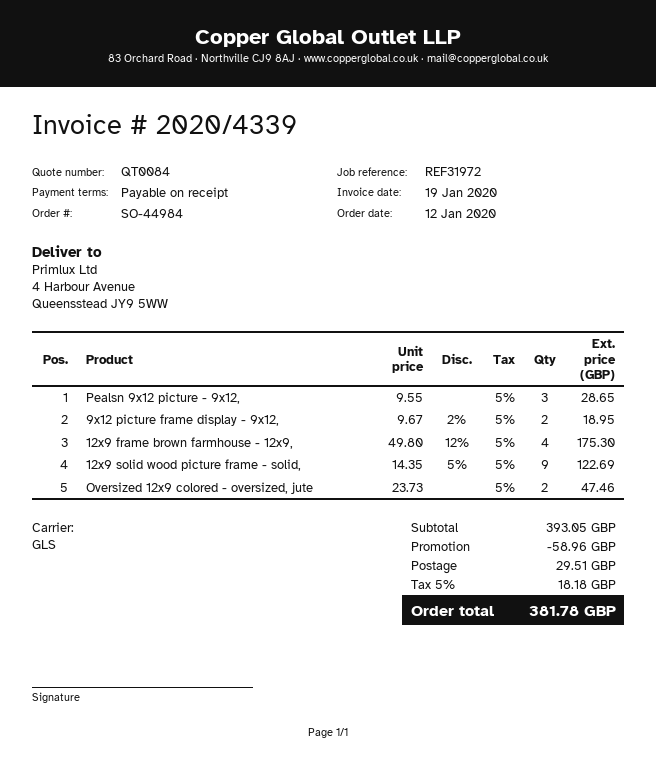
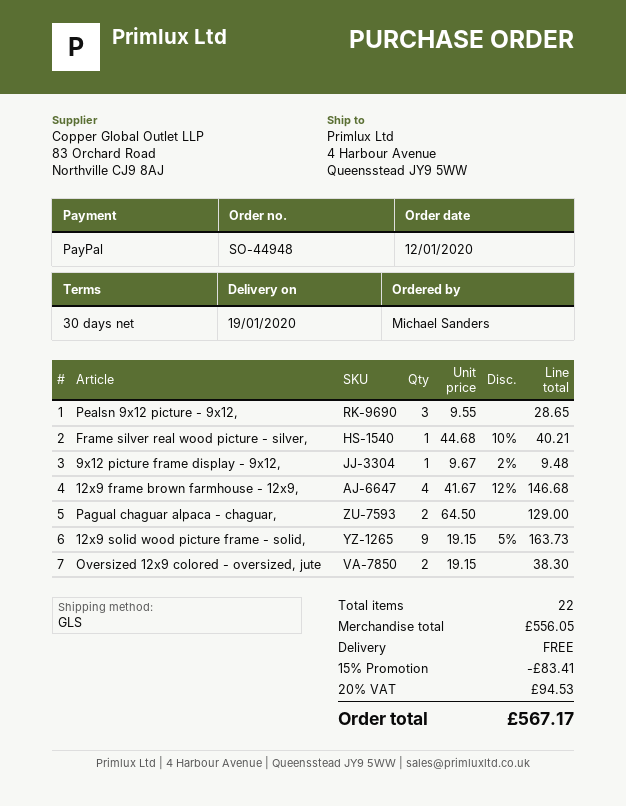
order number: SO-44984 -> SO-44948
payment terms: on receipt -> 30 days
9x12 picture frame display - 9x12,: 2 x 9.67 - 2% = 18.95 -> 1 x 9.67 - 2% = 9.48
12x9 frame brown farmhouse - 12x9,: 4 x 49.80 - 12% = 175.30 -> 4 x 41.67 - 12% = 146.68
12x9 solid wood picture frame - solid,: 9 x 14.35 - 5% = 122.69 -> 9 x 19.15 - 5% = 163.73
Oversized 12x9 colored - oversized, jute: 2 x 23.73 = 47.46 -> 2 x 19.15 = 38.30
Frame silver real wood picture - silver,: none -> 1 x 44.68 - 10% = 40.21
Pagual chaguar alpaca - chaguar,: none -> 2 x 64.50 = 129.00
subtotal: 393.05 -> 556.05
discount: 58.96 -> 83.41
shipping: 29.51 -> 0.00
tax: 5% = 18.18 -> 20% = 94.53
total: 381.78 -> 567.17

